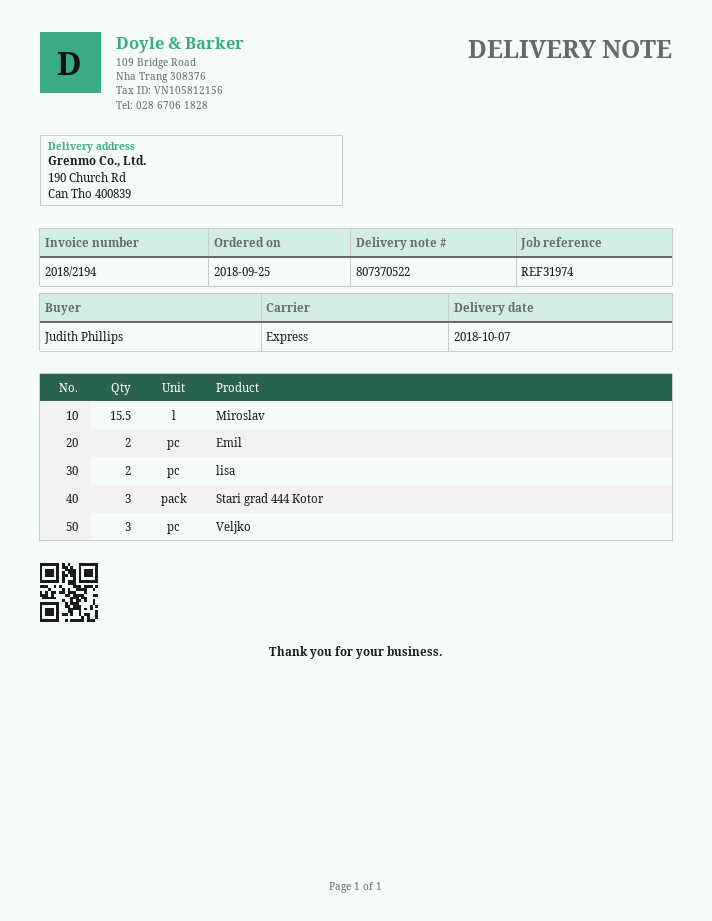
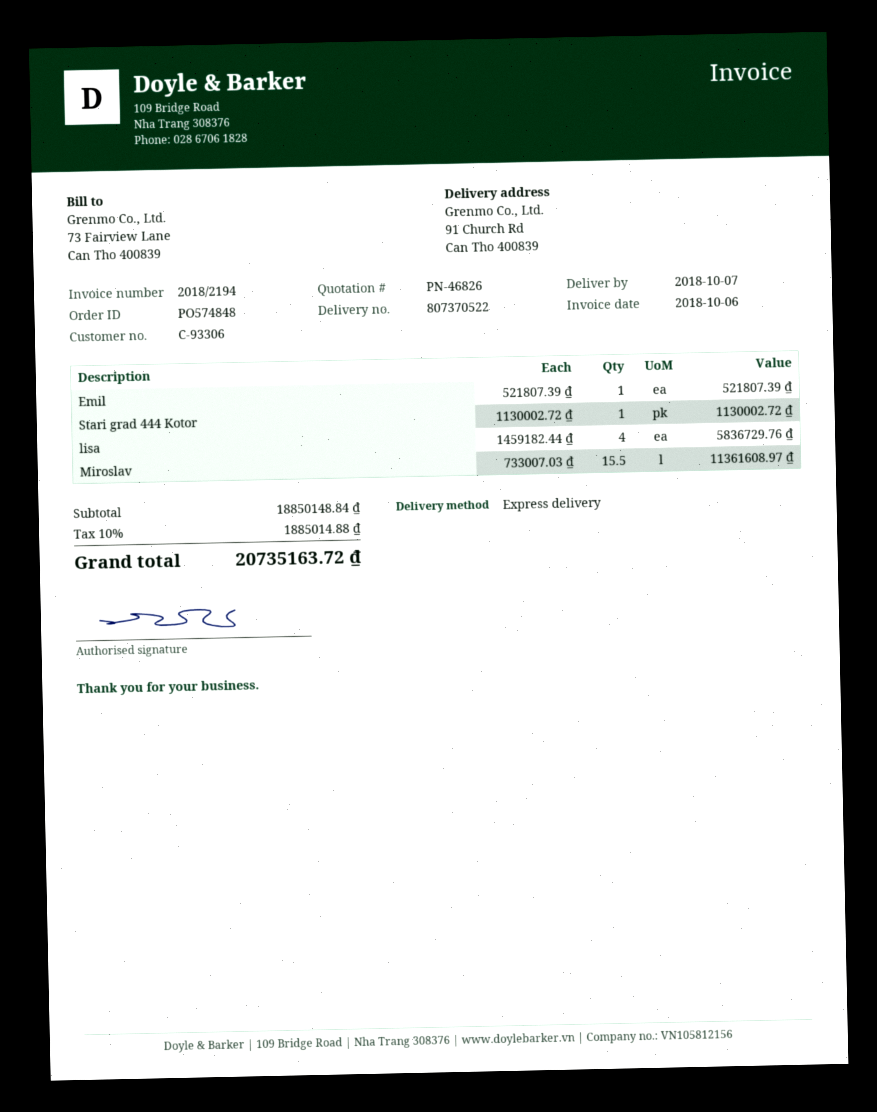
ship to: 190 Church Rd, Can Tho 400839 -> 91 Church Rd, Can Tho 400839
Emil: 2 -> 1
lisa: 2 -> 4
Stari grad 444 Kotor: 3 -> 1
Veljko: 3 -> none

